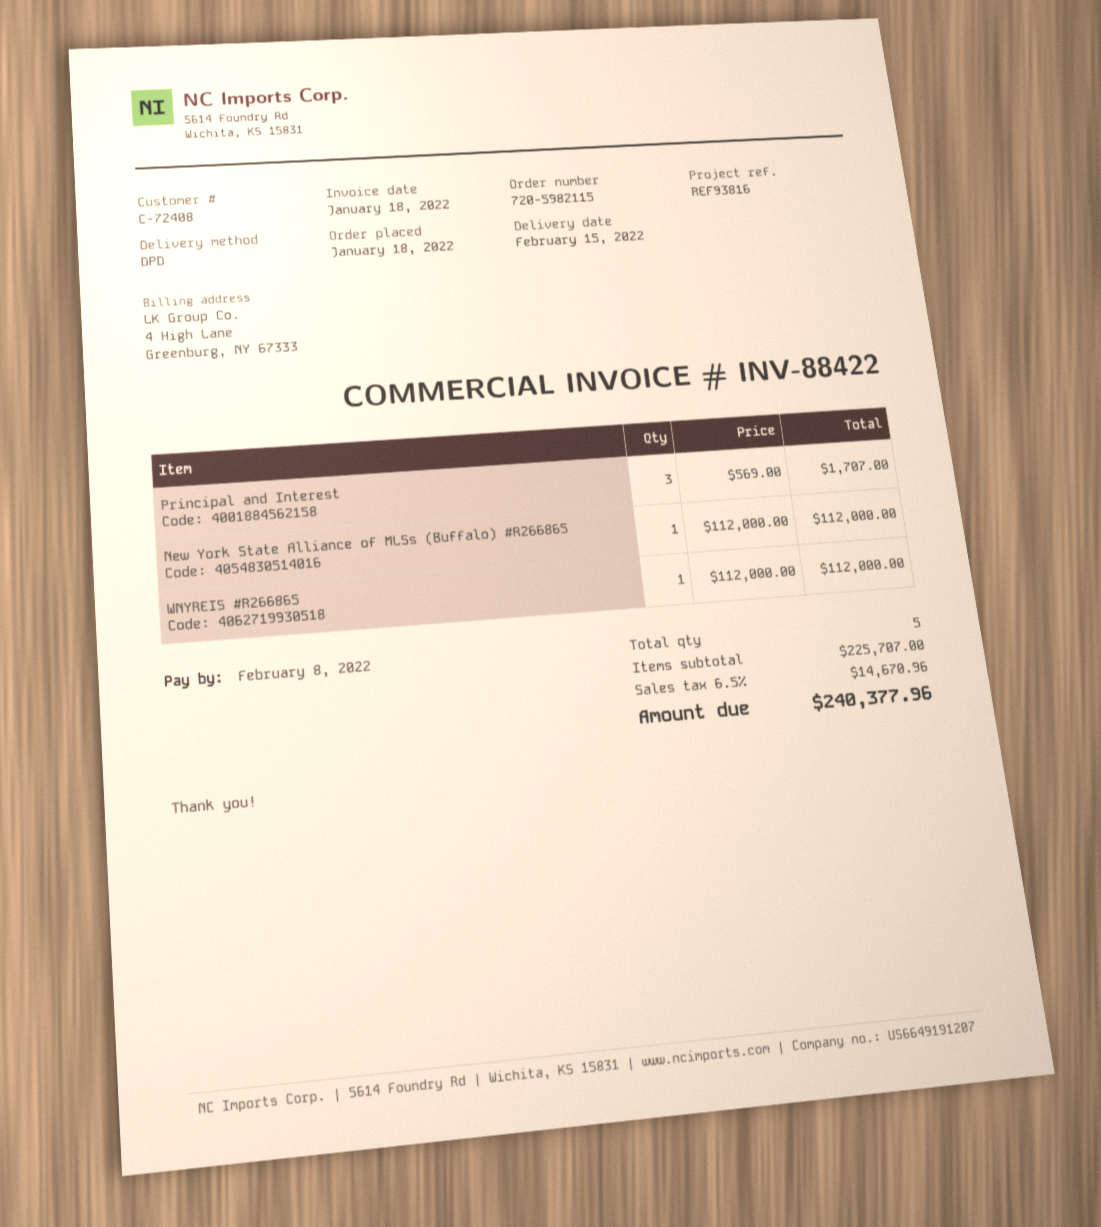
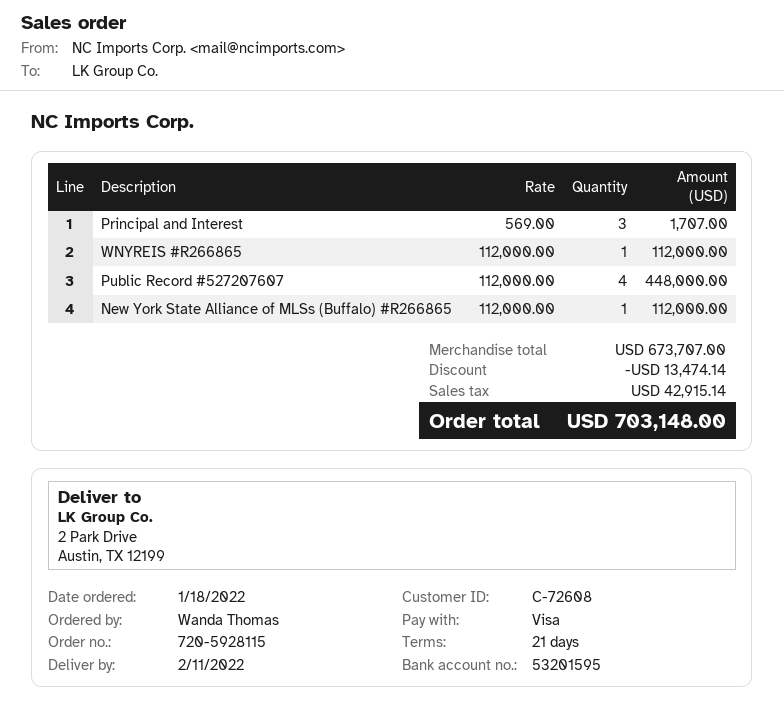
order number: 720-5982115 -> 720-5928115
delivery date: 2022-02-15 -> 2022-02-11
customer number: C-72408 -> C-72608
Public Record #527207607: none -> 4 x 112000.00 = 448000.00
subtotal: 225707.00 -> 673707.00
discount: none -> 13474.14
tax: 14670.96 -> 42915.14
total: 240377.96 -> 703148.00

